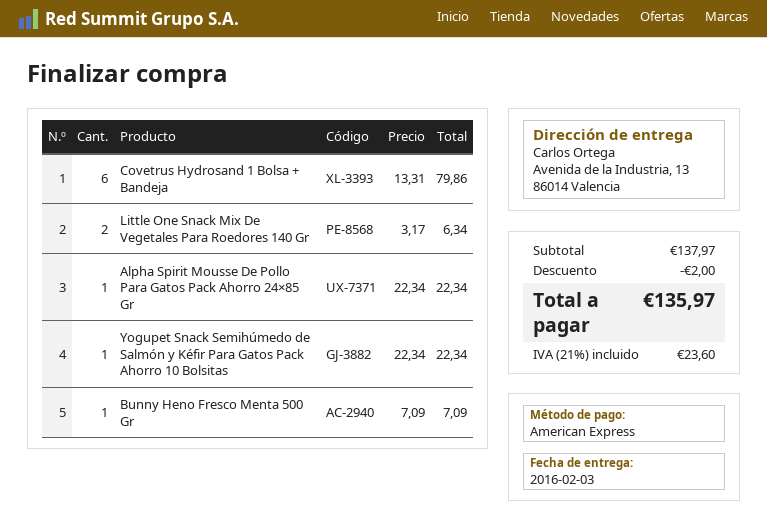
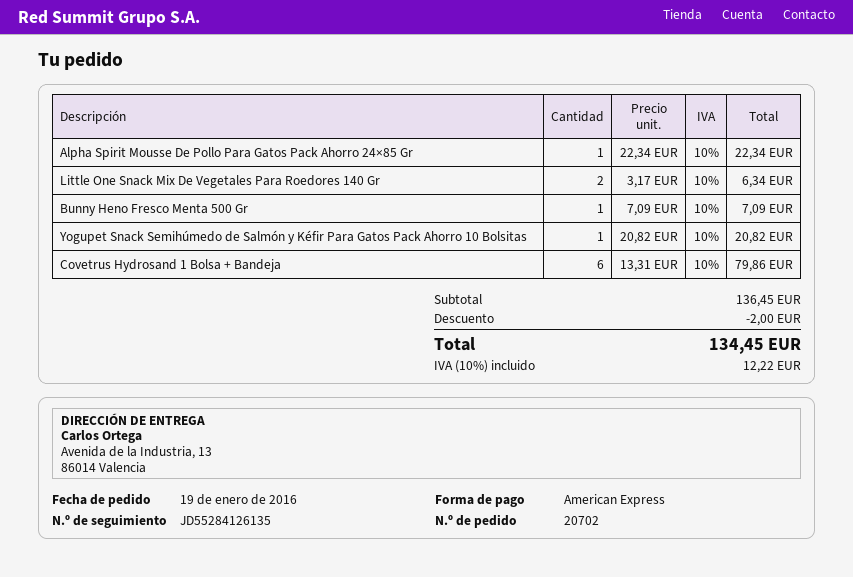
Yogupet Snack Semihúmedo de Salmón y Kéfir Para Gatos Pack Ahorro 10 Bolsitas: 1 x 22.34 = 22.34 -> 1 x 20.82 = 20.82
subtotal: 137.97 -> 136.45
tax: 21% = 23.60 -> 10% = 12.22
total: 135.97 -> 134.45

